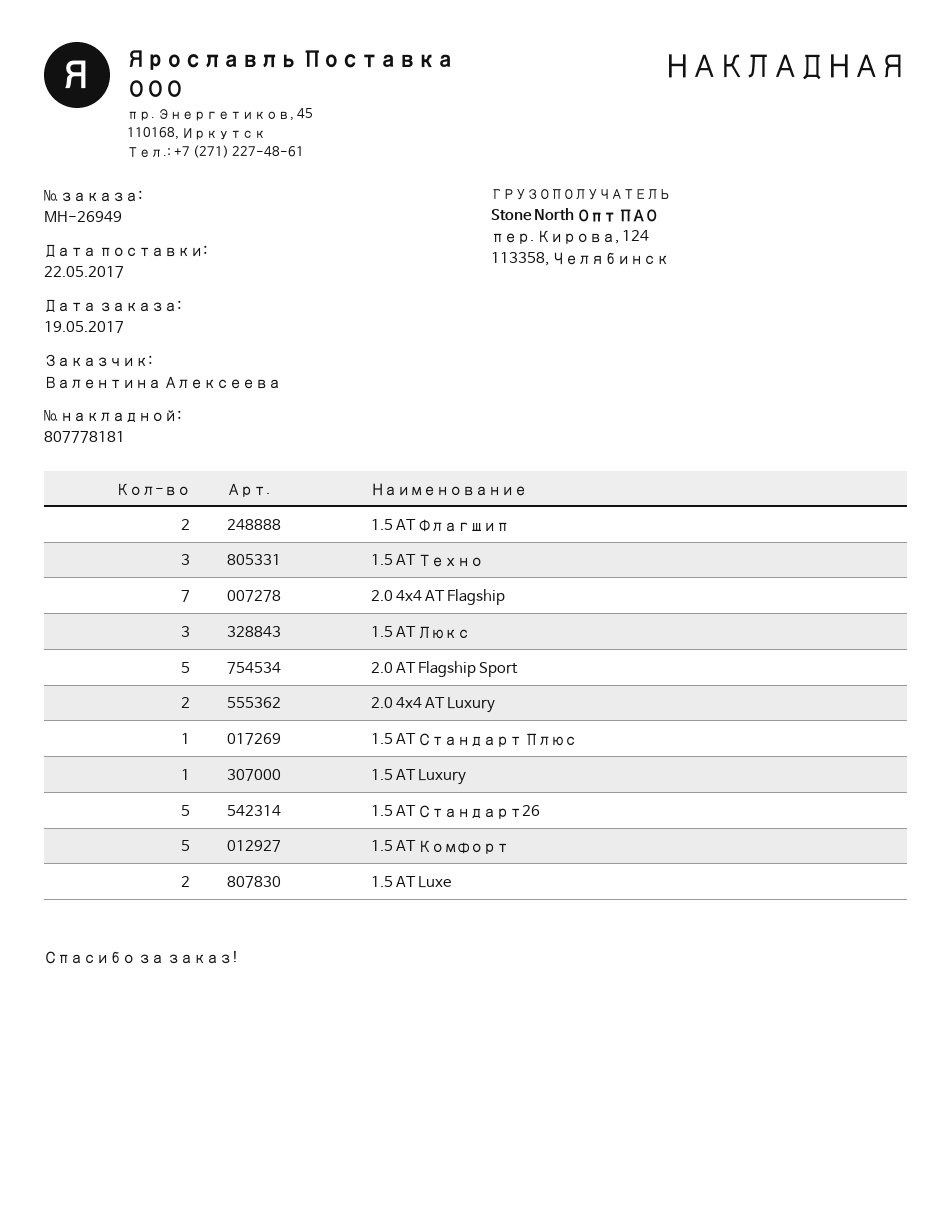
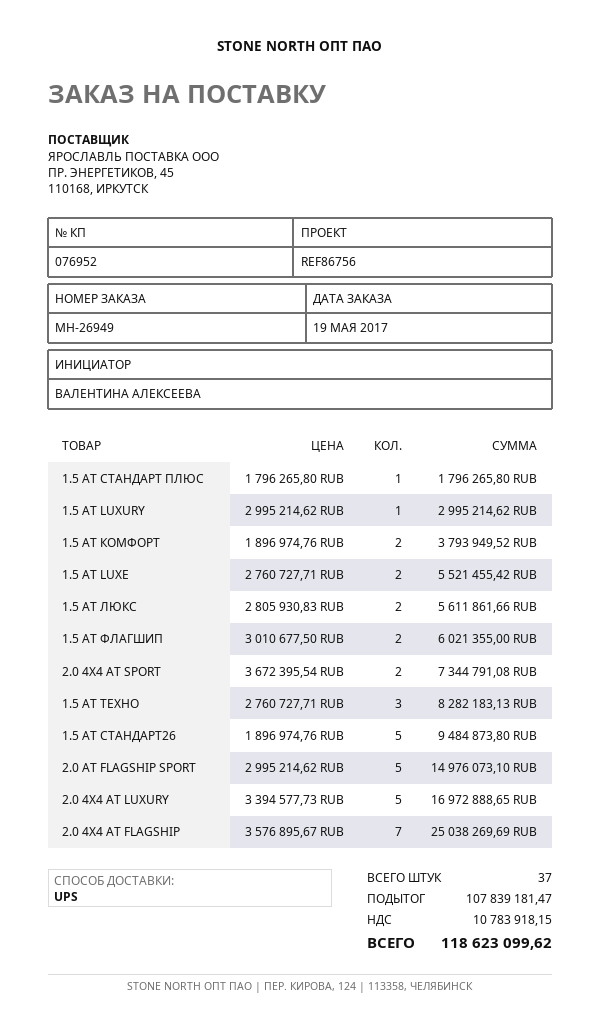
1.5 AT Люкс: 3 -> 2
2.0 4x4 AT Luxury: 2 -> 5
1.5 AT Комфорт: 5 -> 2
2.0 4X4 AT SPORT: none -> 2

